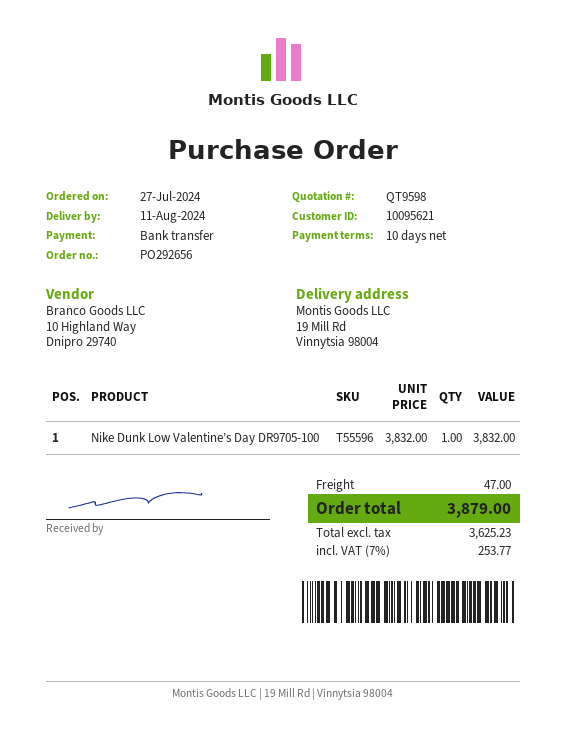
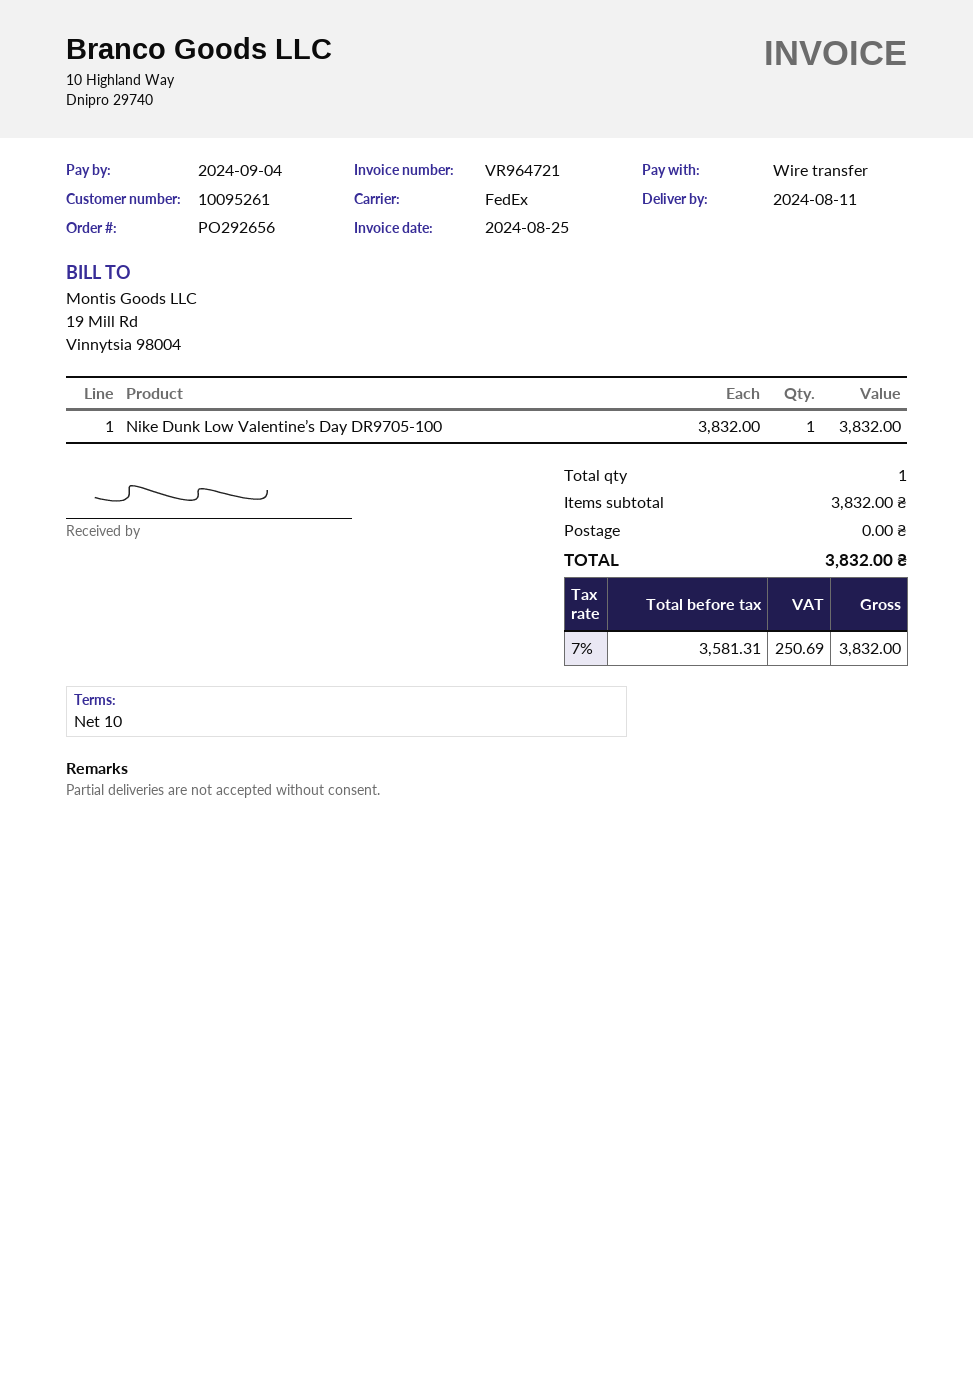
customer number: 10095621 -> 10095261
shipping: 47.00 -> 0.00
net: 3625.23 -> 3581.31
tax: 7% = 253.77 -> 7% = 250.69
total: 3879.00 -> 3832.00

